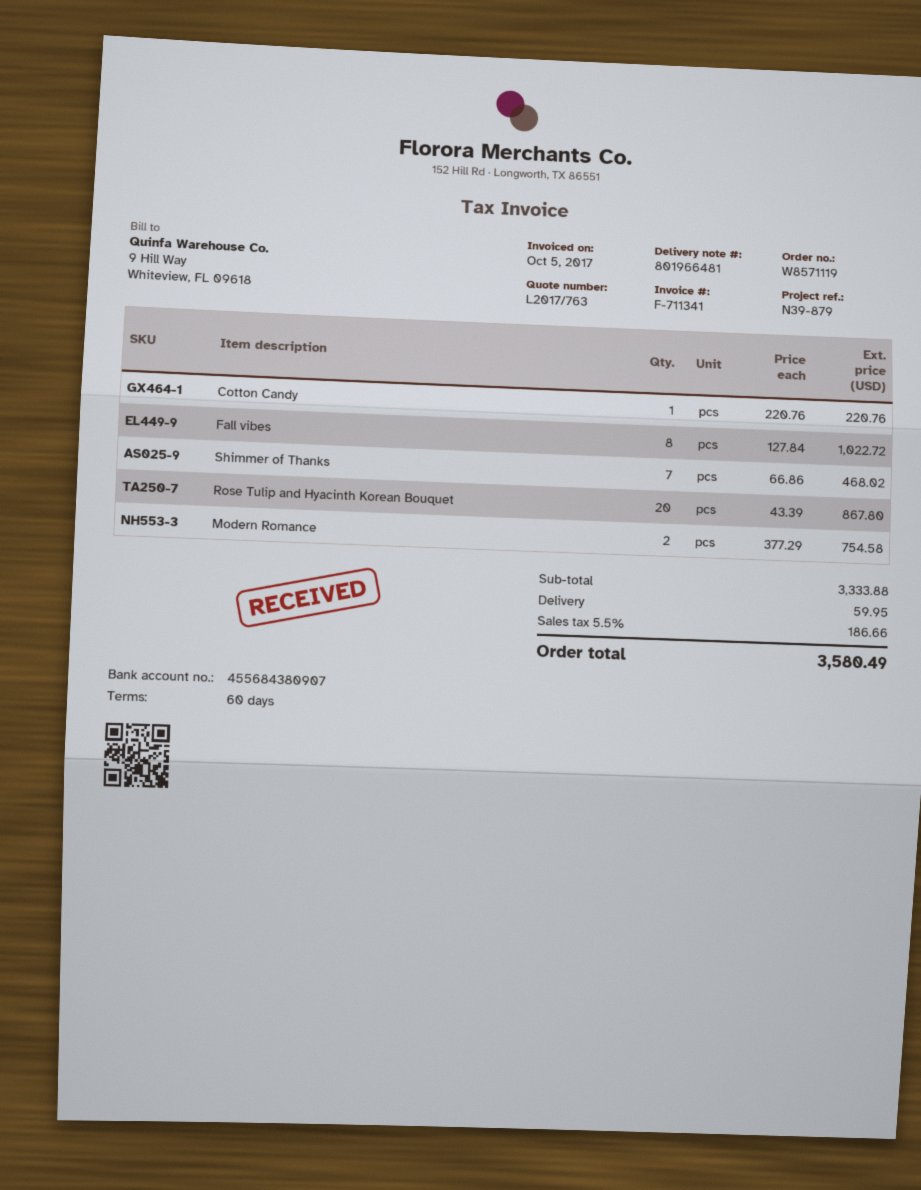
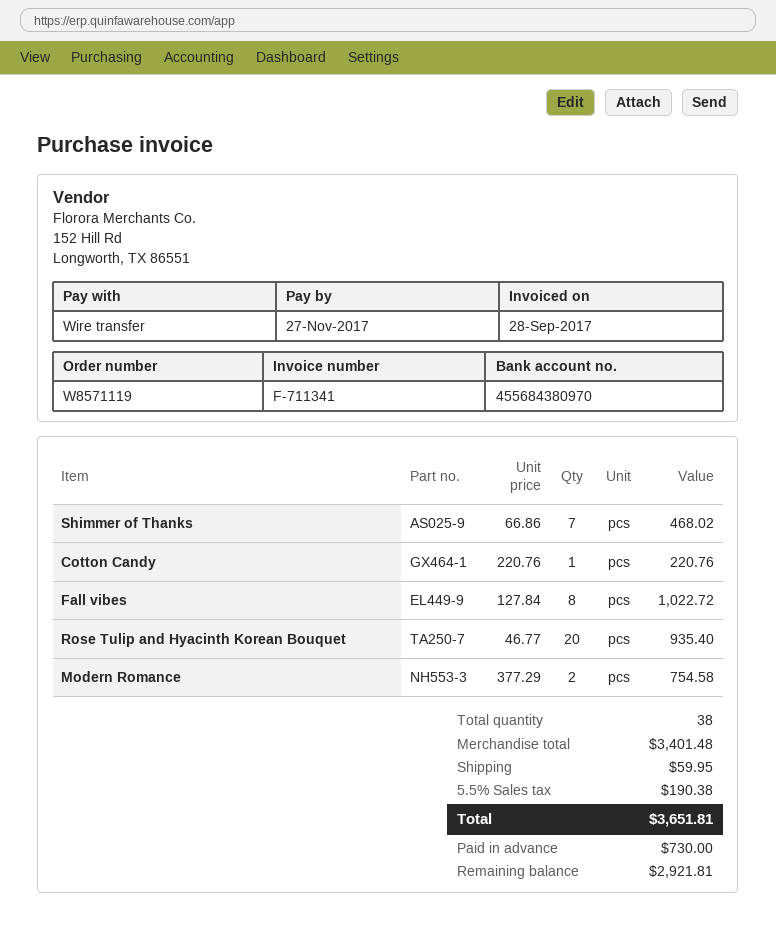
invoice date: 2017-10-05 -> 2017-09-28
bank account: 455684380907 -> 455684380970
Rose Tulip and Hyacinth Korean Bouquet: 20 x 43.39 = 867.80 -> 20 x 46.77 = 935.40
subtotal: 3333.88 -> 3401.48
tax: 5.5% = 186.66 -> 5.5% = 190.38
total: 3580.49 -> 3651.81

